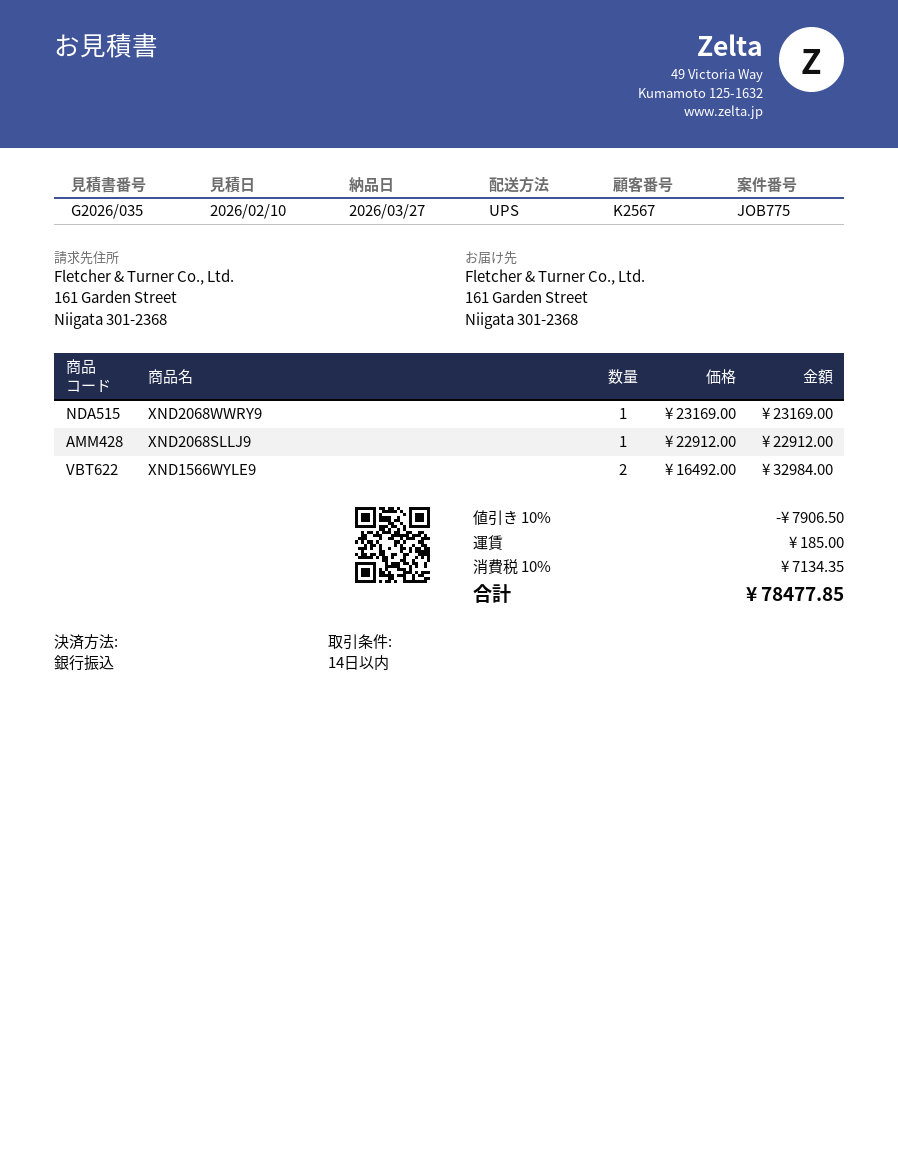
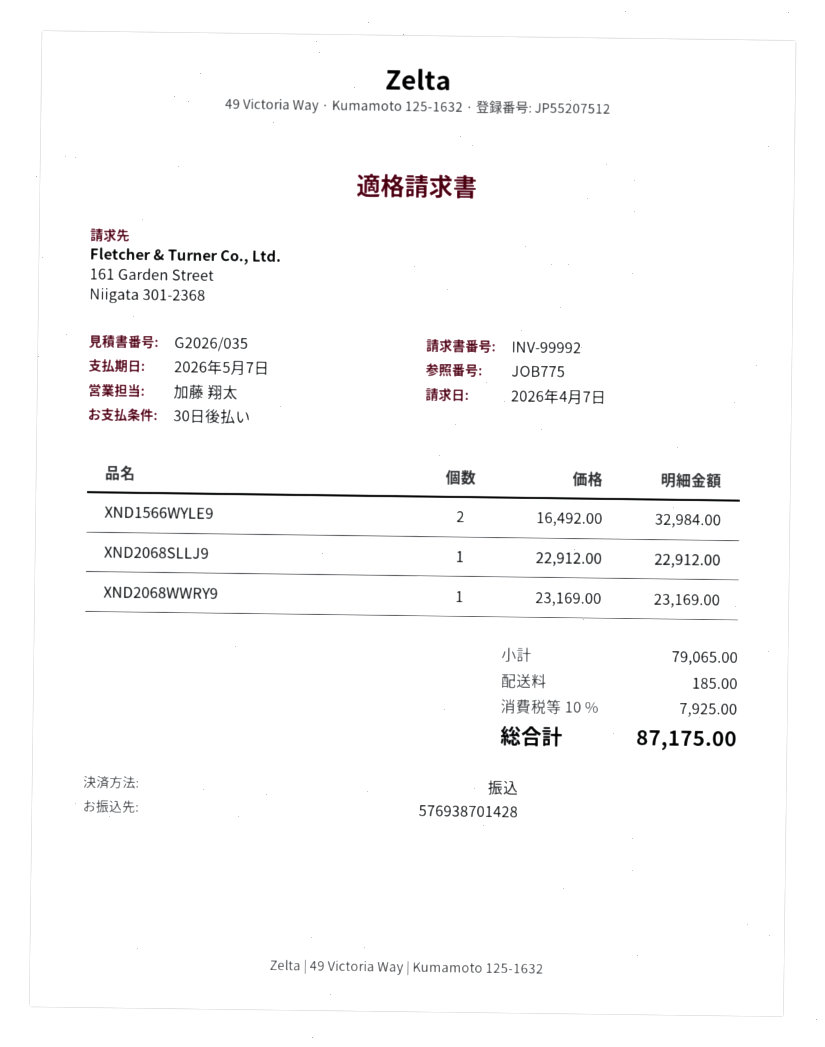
payment terms: 14 days -> 30 days
discount: 10% = 7906.50 -> none
tax: 10% = 7134.35 -> 10% = 7925.00
total: 78477.85 -> 87175.00

